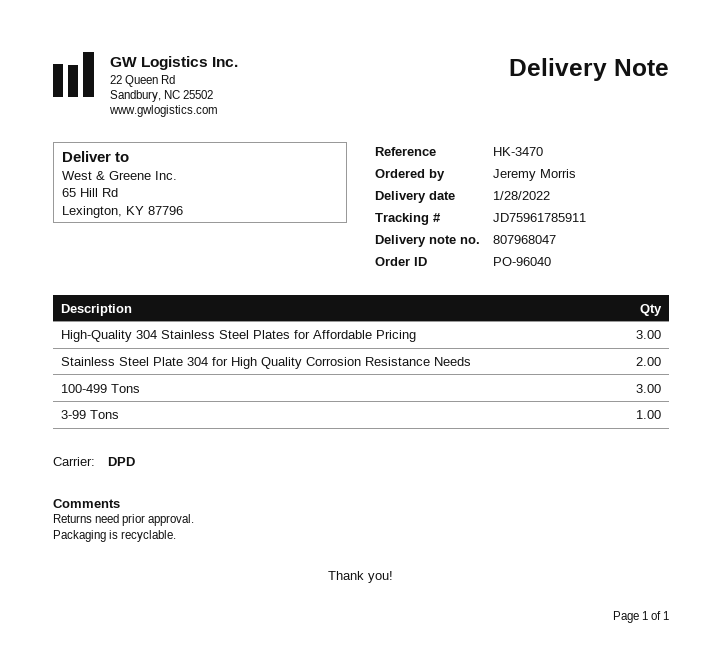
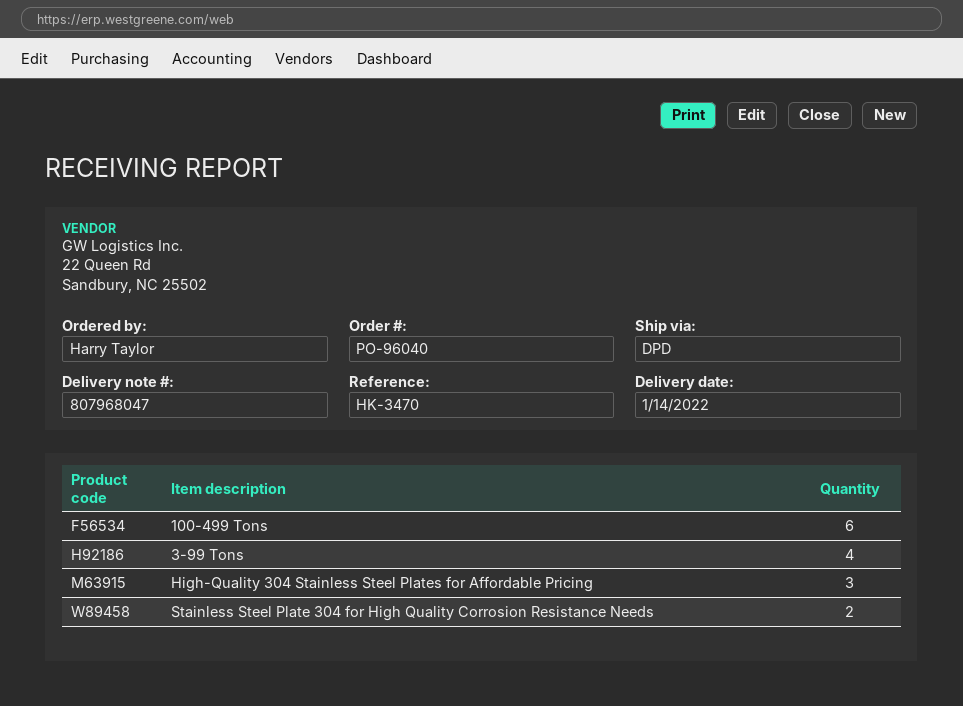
delivery date: 2022-01-28 -> 2022-01-14
ordered by: Jeremy Morris -> Harry Taylor
100-499 Tons: 3 -> 6
3-99 Tons: 1 -> 4

